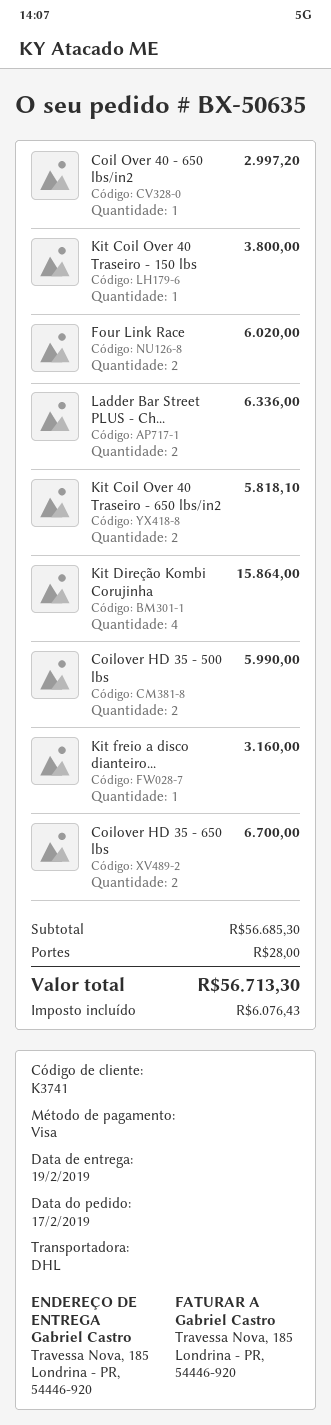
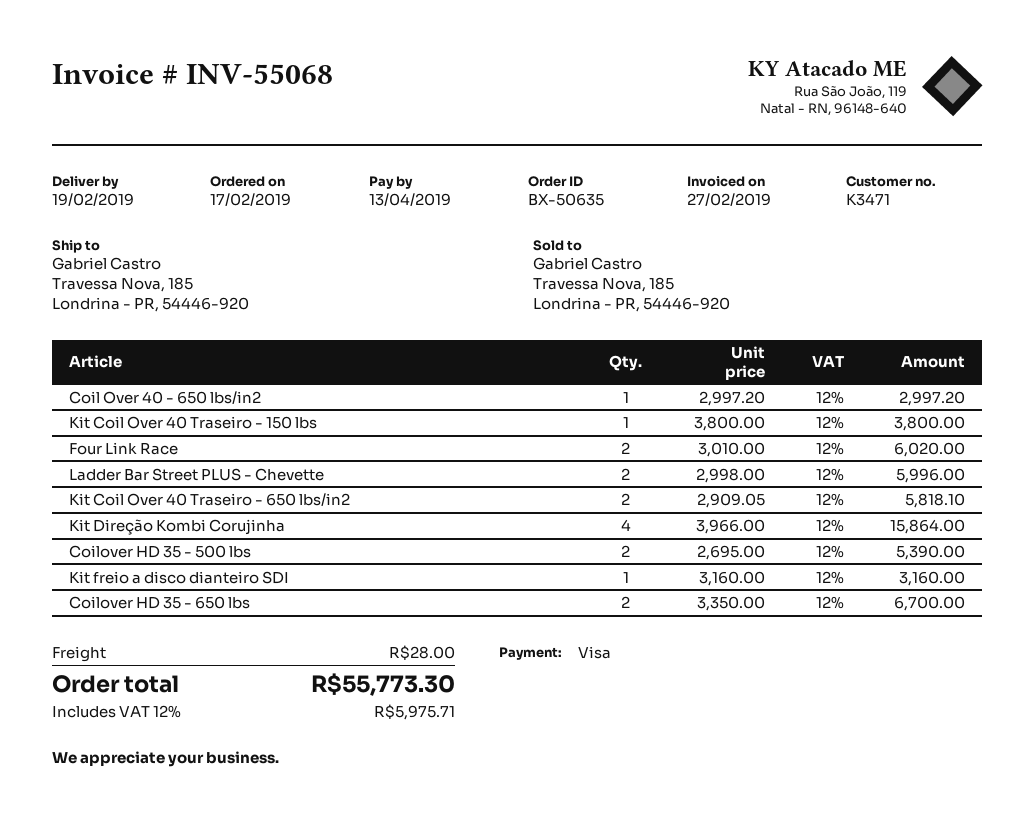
customer number: K3741 -> K3471
Ladder Bar Street PLUS - Ch...: 2 for 6336.00 -> 2 for 5996.00
Coilover HD 35 - 500 lbs: 2 for 5990.00 -> 2 for 5390.00
tax: 6076.43 -> 5975.71
total: 56713.30 -> 55773.30

